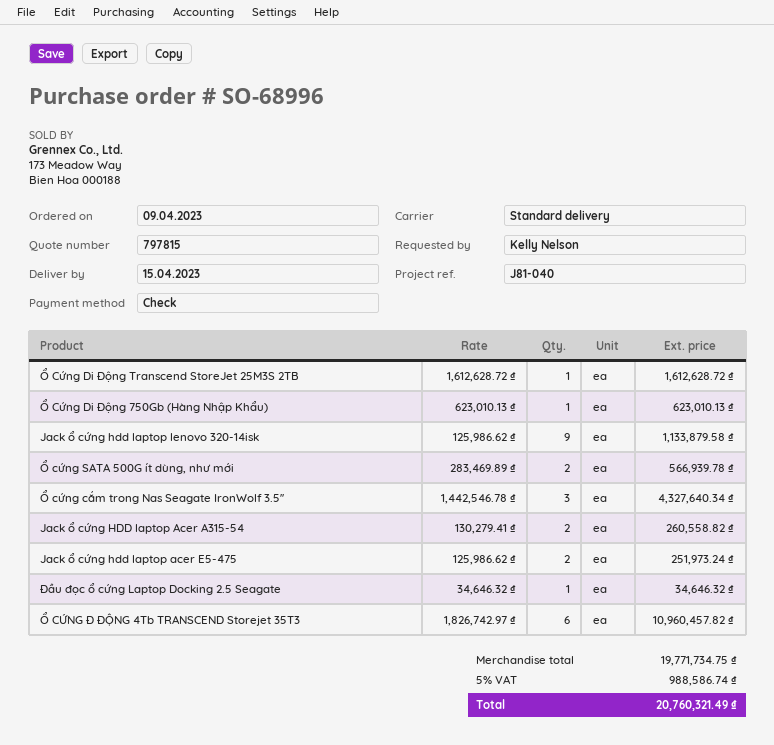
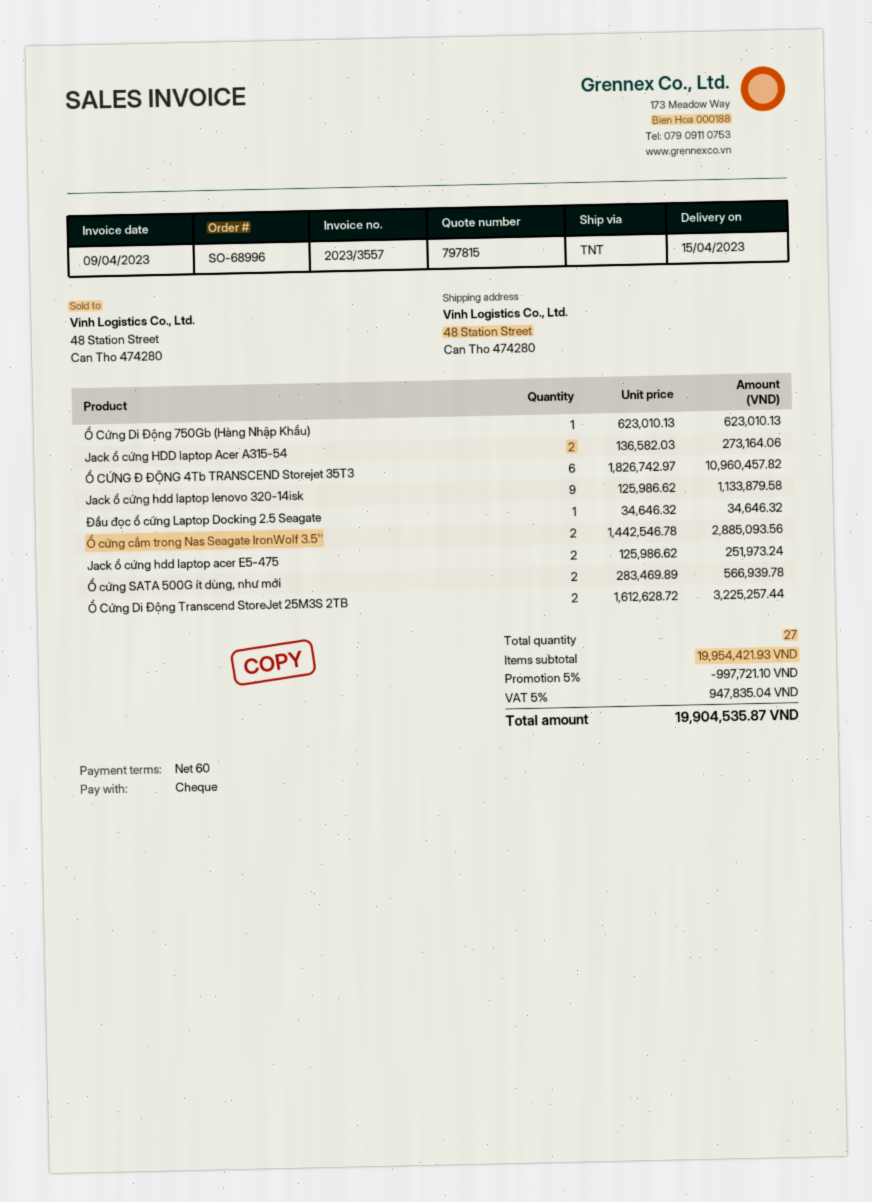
shipping method: standard -> TNT
Ổ Cứng Di Động Transcend StoreJet 25M3S 2TB: 1 x 1612628.72 = 1612628.72 -> 2 x 1612628.72 = 3225257.44
Ổ cứng cắm trong Nas Seagate IronWolf 3.5'': 3 x 1442546.78 = 4327640.34 -> 2 x 1442546.78 = 2885093.56
Jack ổ cứng HDD laptop Acer A315-54: 2 x 130279.41 = 260558.82 -> 2 x 136582.03 = 273164.06
subtotal: 19771734.75 -> 19954421.93
discount: none -> 5% = 997721.10
tax: 5% = 988586.74 -> 5% = 947835.04
total: 20760321.49 -> 19904535.87

